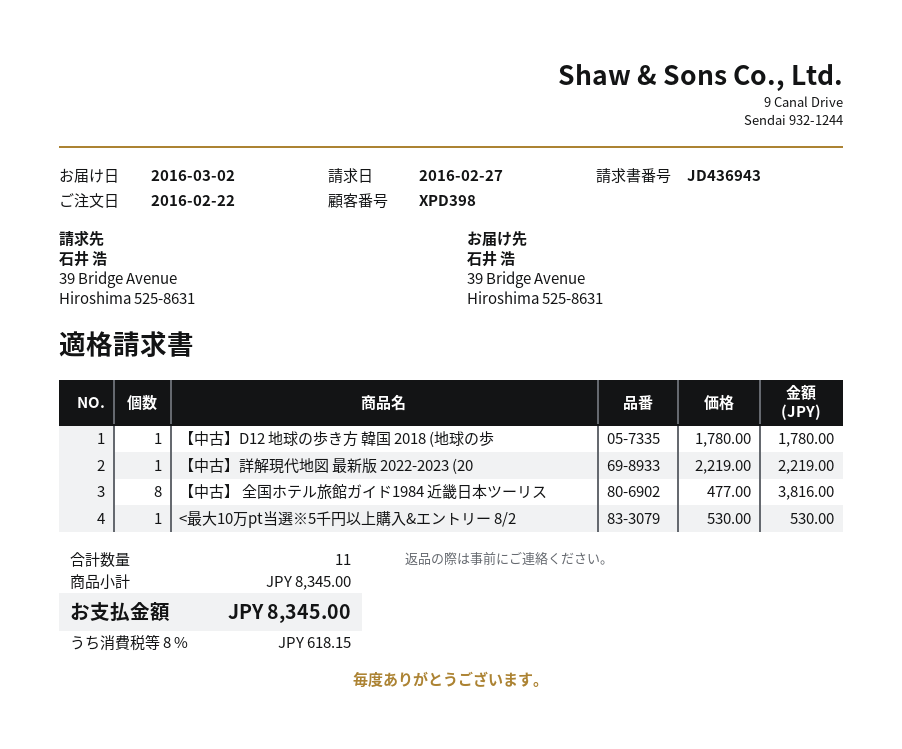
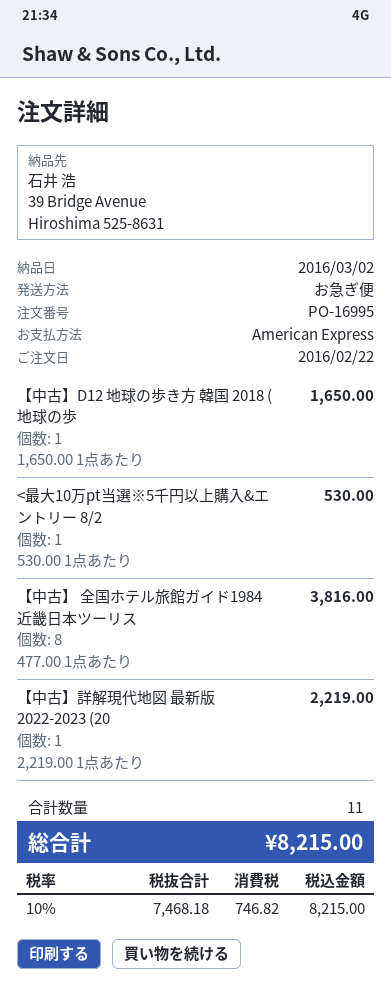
【中古】D12 地球の歩き方 韓国 2018 (地球の歩: 1 x 1780.00 = 1780.00 -> 1 x 1650.00 = 1650.00
tax: 8% = 618.15 -> 10% = 746.82
total: 8345.00 -> 8215.00

